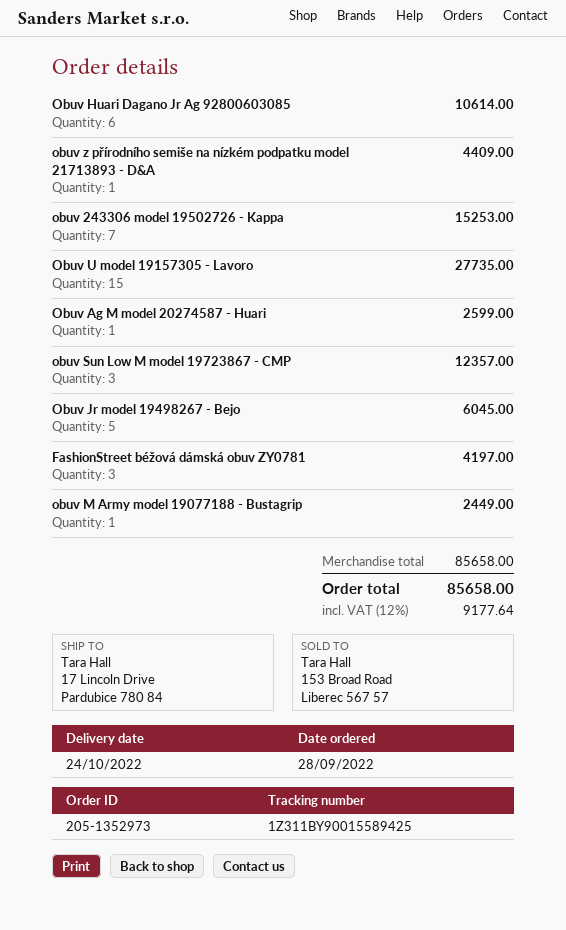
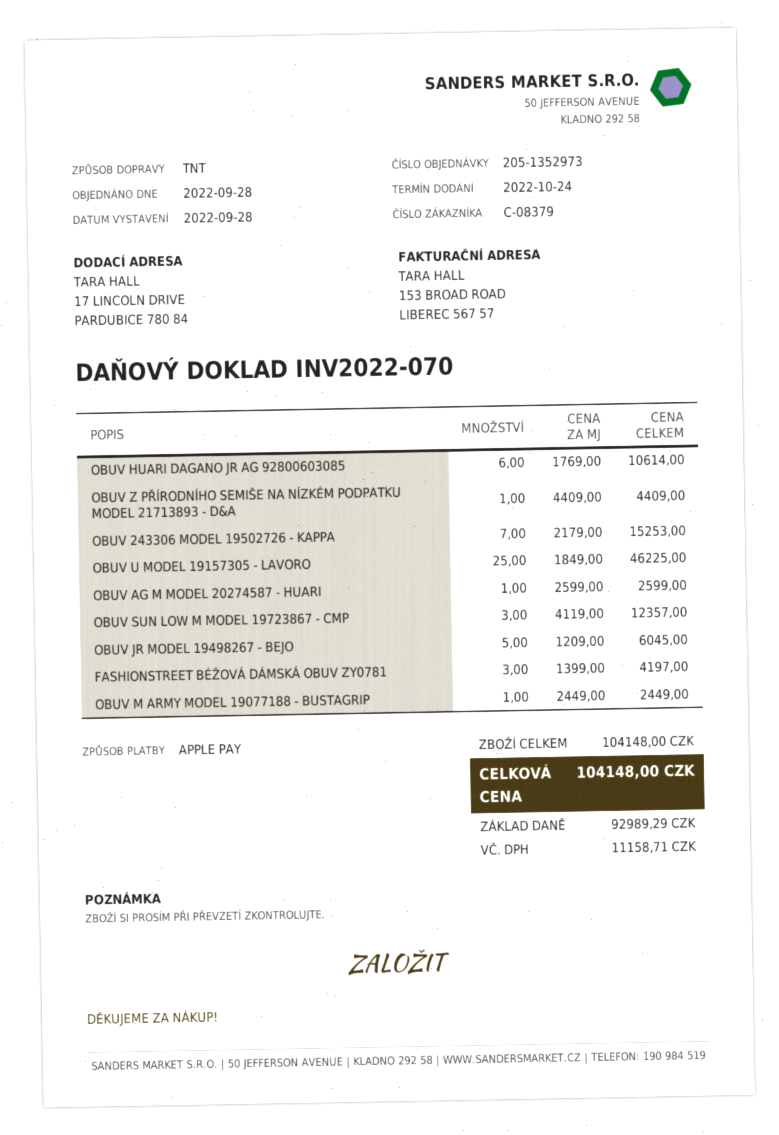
Obuv U model 19157305 - Lavoro: 15 for 27735.00 -> 25 for 46225.00
subtotal: 85658.00 -> 104148.00
tax: 9177.64 -> 11158.71
total: 85658.00 -> 104148.00

